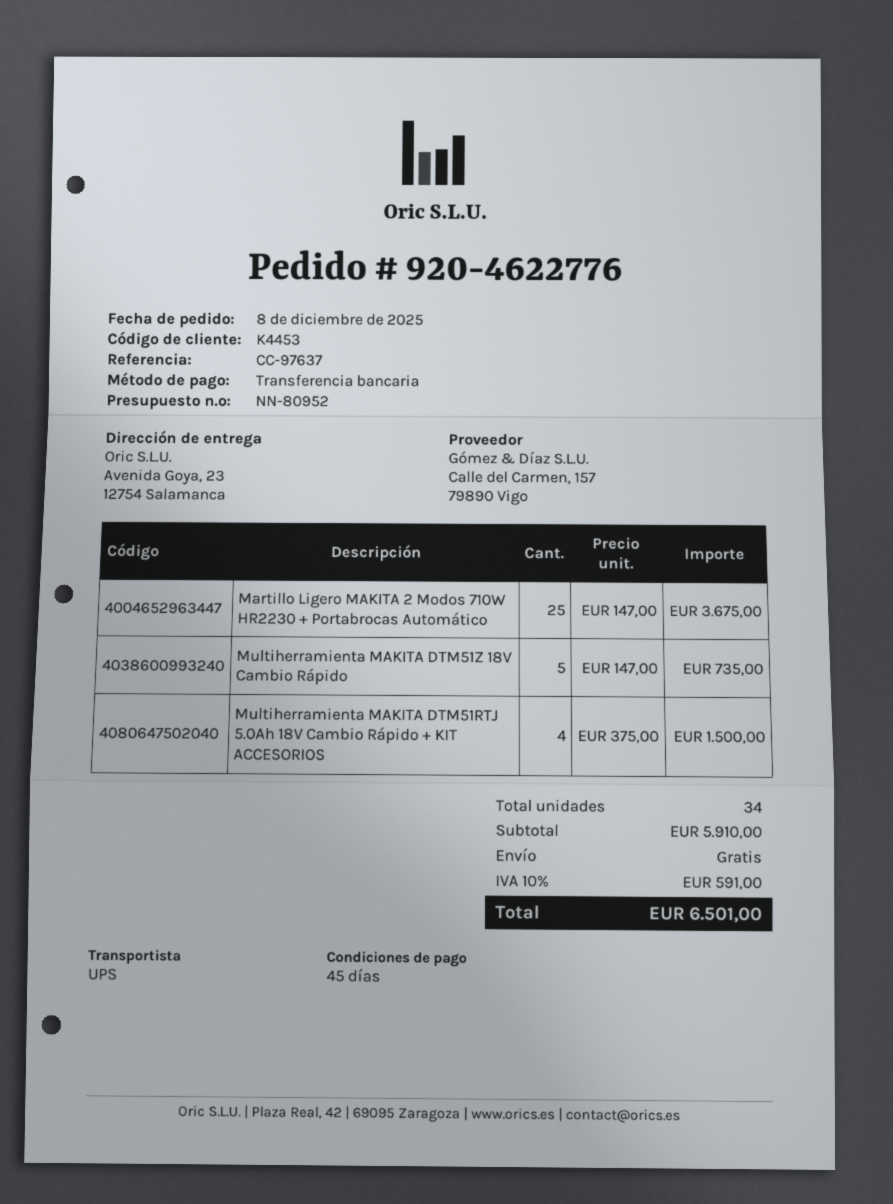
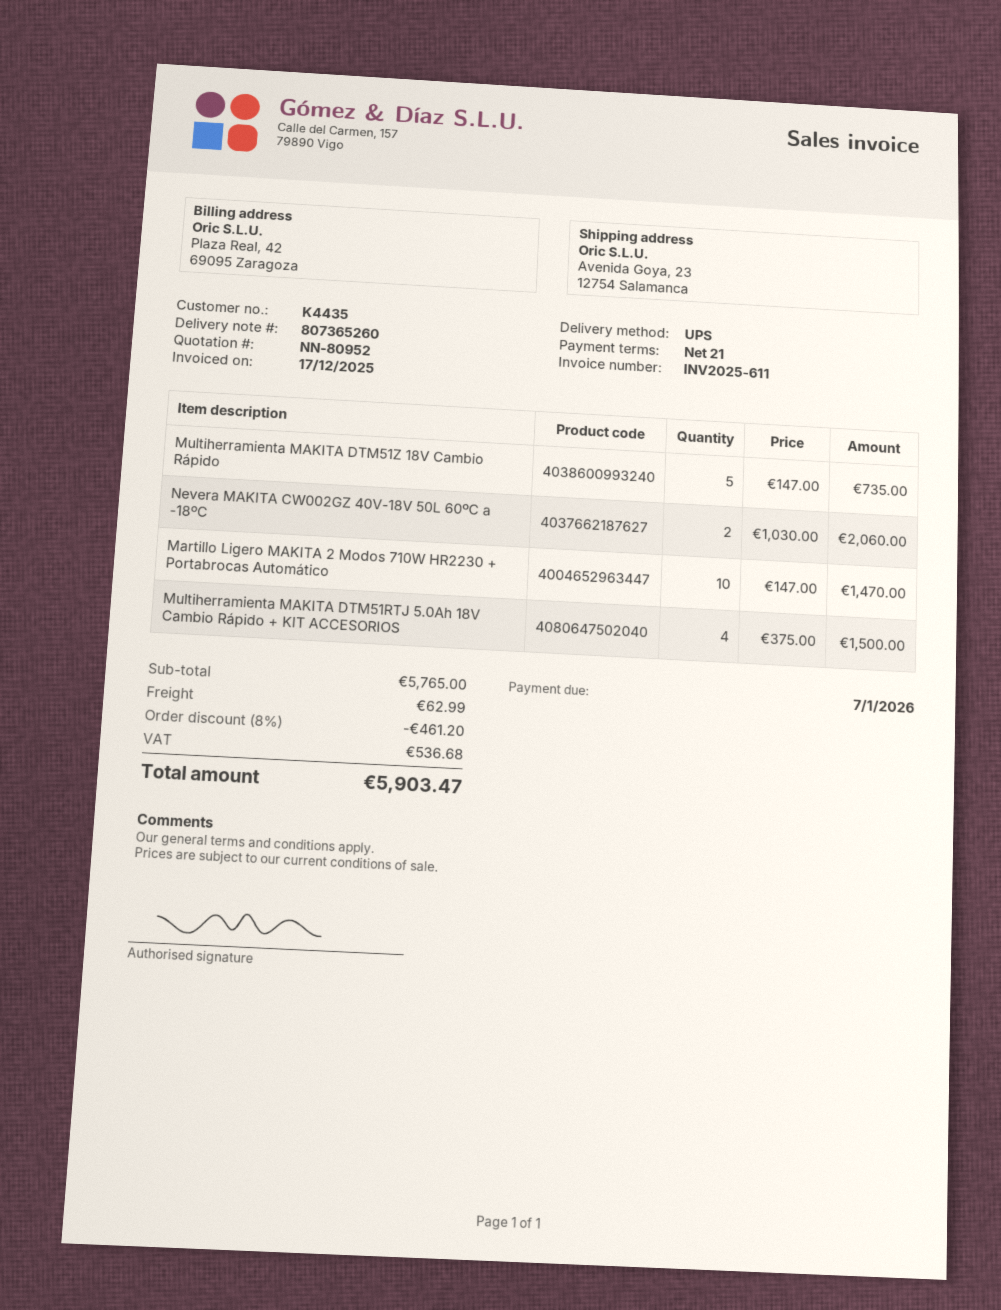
payment terms: 45 days -> 21 days
customer number: K4453 -> K4435
Martillo Ligero MAKITA 2 Modos 710W HR2230 + Portabrocas Automático: 25 x 147.00 = 3675.00 -> 10 x 147.00 = 1470.00
Nevera MAKITA CW002GZ 40V-18V 50L 60ºC a -18ºC: none -> 2 x 1030.00 = 2060.00
subtotal: 5910.00 -> 5765.00
discount: none -> 8% = 461.20
shipping: 0.00 -> 62.99
tax: 591.00 -> 536.68
total: 6501.00 -> 5903.47

